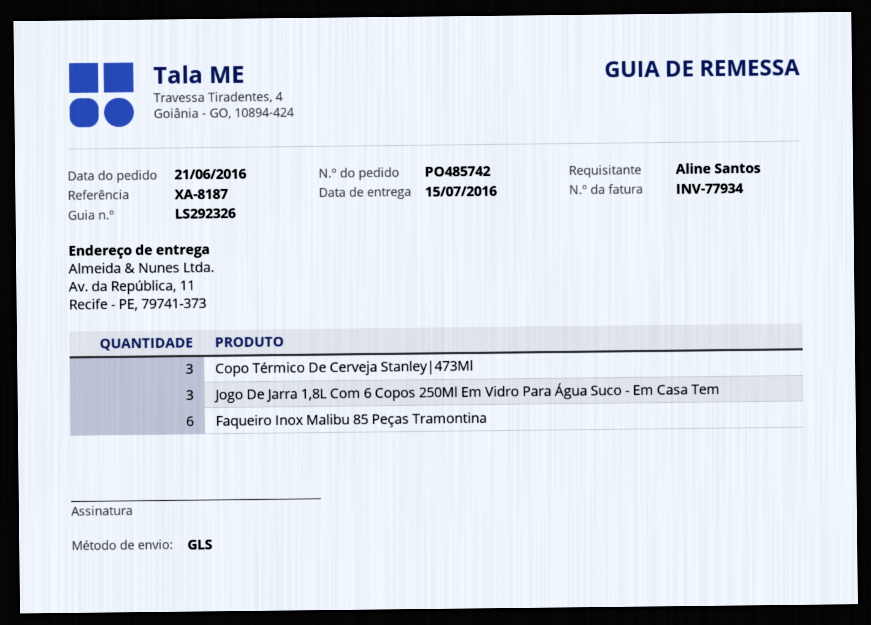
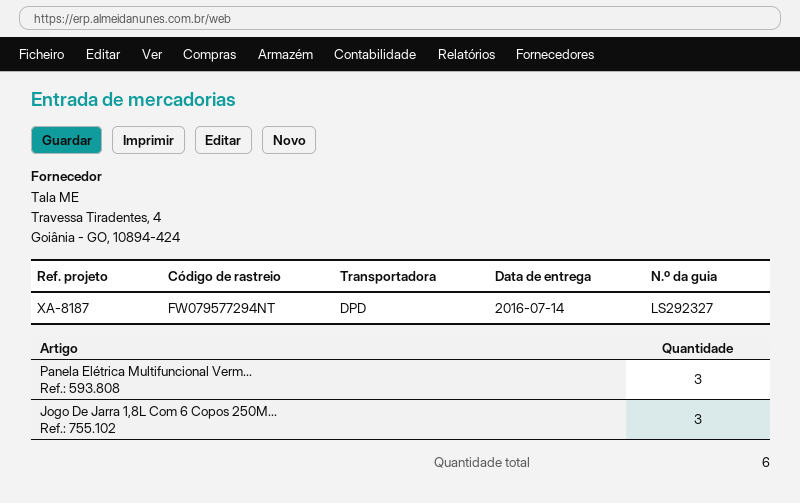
delivery note number: LS292326 -> LS292327
delivery date: 2016-07-15 -> 2016-07-14
shipping method: GLS -> DPD
Copo Térmico De Cerveja Stanley|473Ml: 3 -> none
Faqueiro Inox Malibu 85 Peças Tramontina: 6 -> none
Panela Elétrica Multifuncional Verm...: none -> 3

